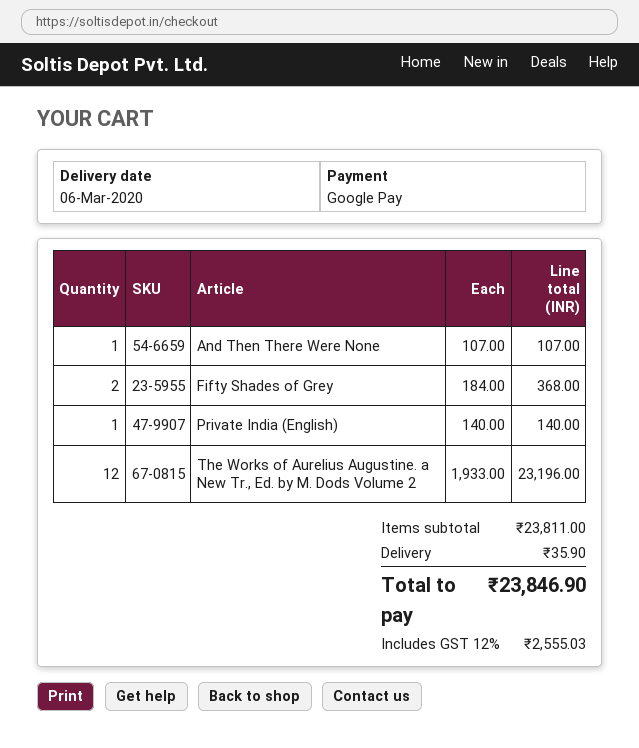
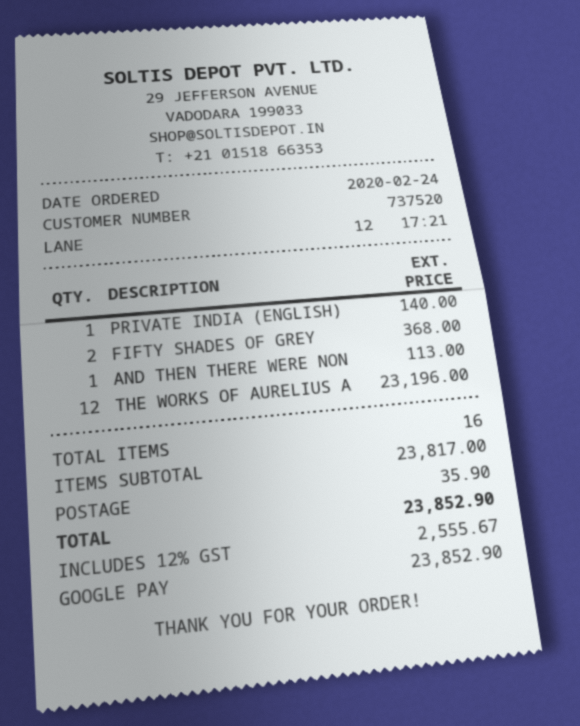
And Then There Were None: 1 for 107.00 -> 1 for 113.00
subtotal: 23811.00 -> 23817.00
tax: 12% = 2555.03 -> 12% = 2555.67
total: 23846.90 -> 23852.90

